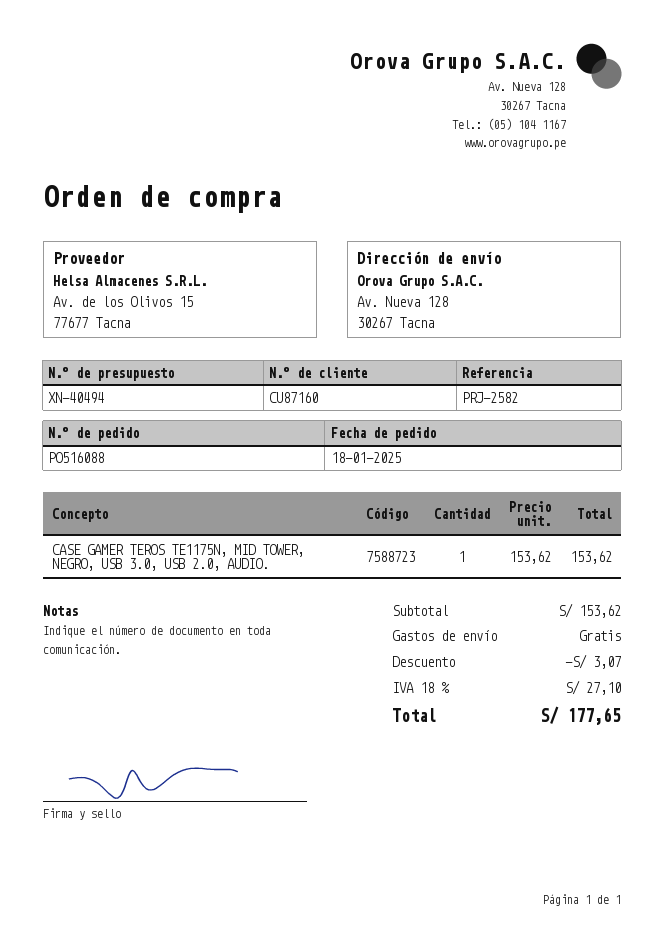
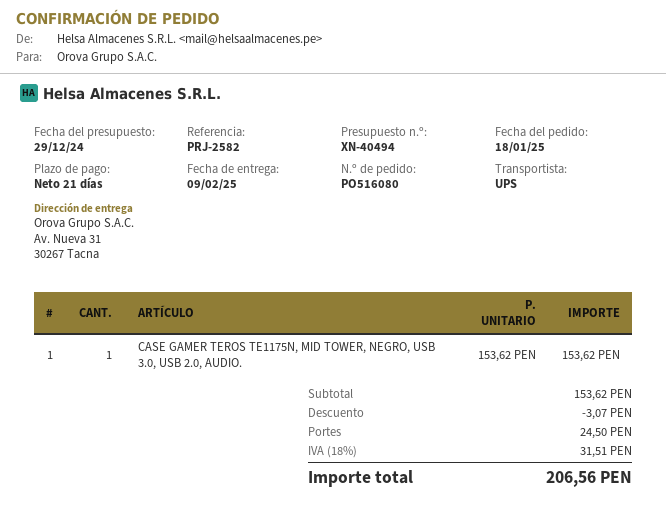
order number: PO516088 -> PO516080
ship to: Av. Nueva 128, 30267 Tacna -> Av. Nueva 31, 30267 Tacna
shipping: 0.00 -> 24.50
tax: 18% = 27.10 -> 18% = 31.51
total: 177.65 -> 206.56

